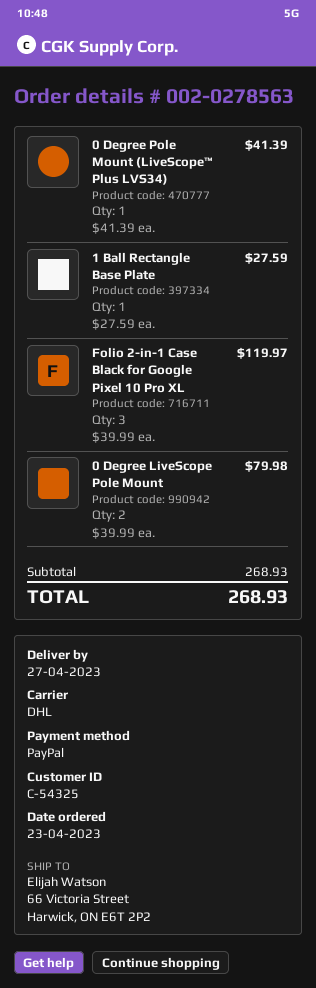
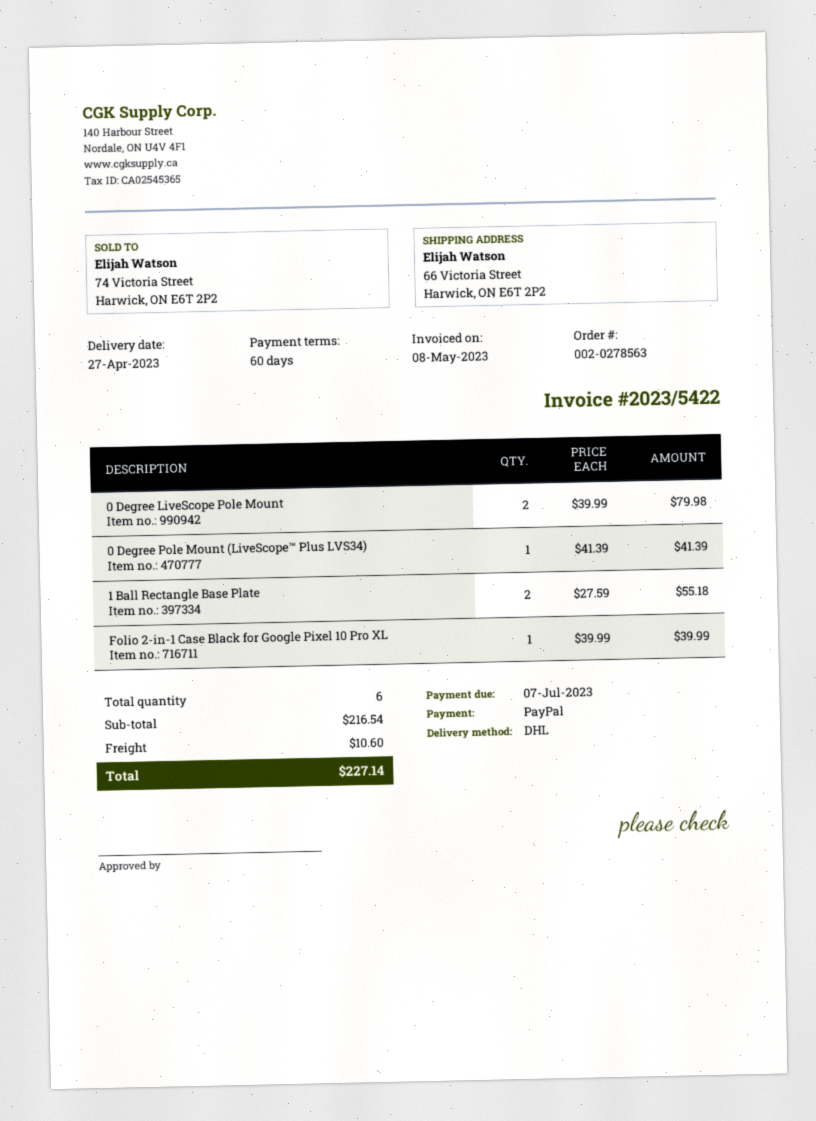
1 Ball Rectangle Base Plate: 1 x 27.59 = 27.59 -> 2 x 27.59 = 55.18
Folio 2-in-1 Case Black for Google Pixel 10 Pro XL: 3 x 39.99 = 119.97 -> 1 x 39.99 = 39.99
subtotal: 268.93 -> 216.54
shipping: none -> 10.60
total: 268.93 -> 227.14

